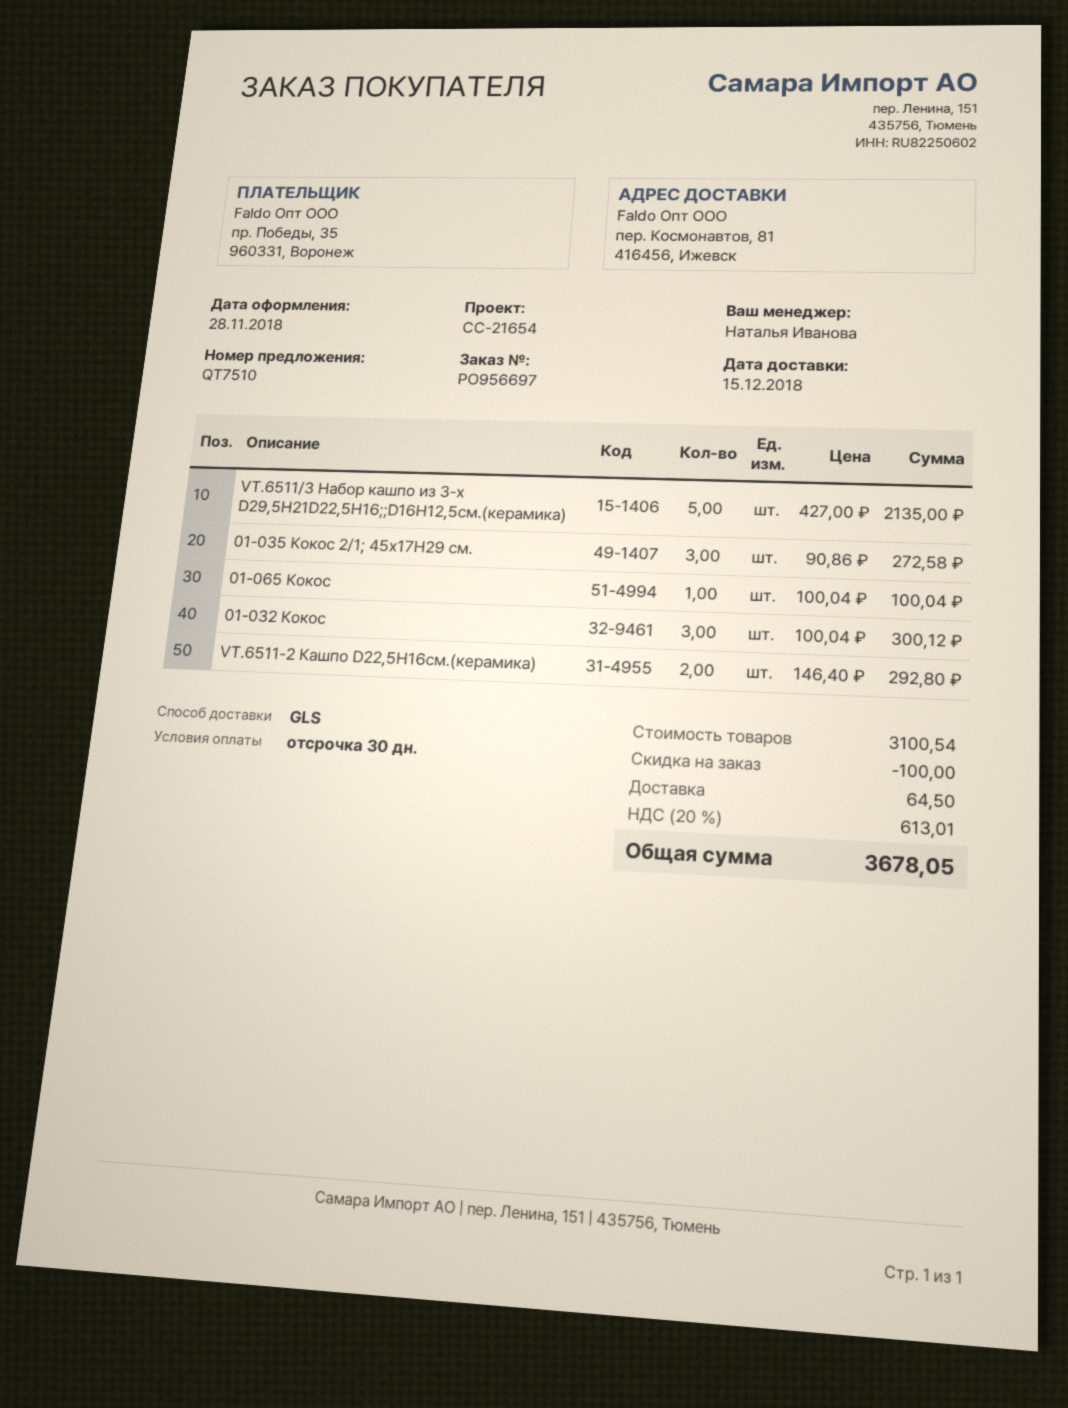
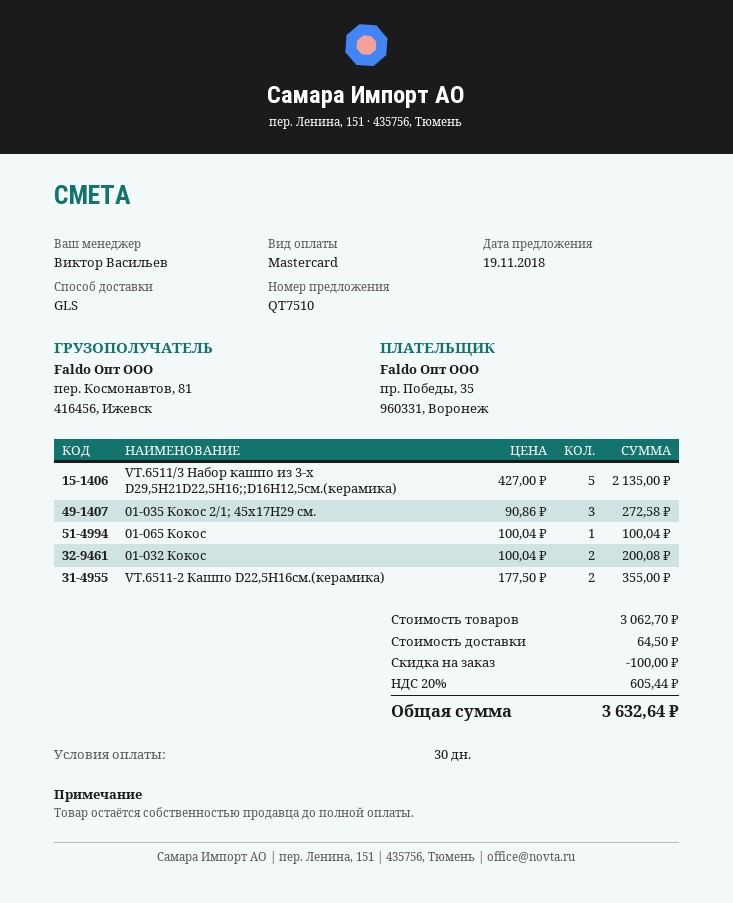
sales rep: Наталья Иванова -> Виктор Васильев
01-032 Кокос: 3 x 100.04 = 300.12 -> 2 x 100.04 = 200.08
VT.6511-2 Кашпо D22,5H16см.(керамика): 2 x 146.40 = 292.80 -> 2 x 177.50 = 355.00
subtotal: 3100.54 -> 3062.70
tax: 20% = 613.01 -> 20% = 605.44
total: 3678.05 -> 3632.64

